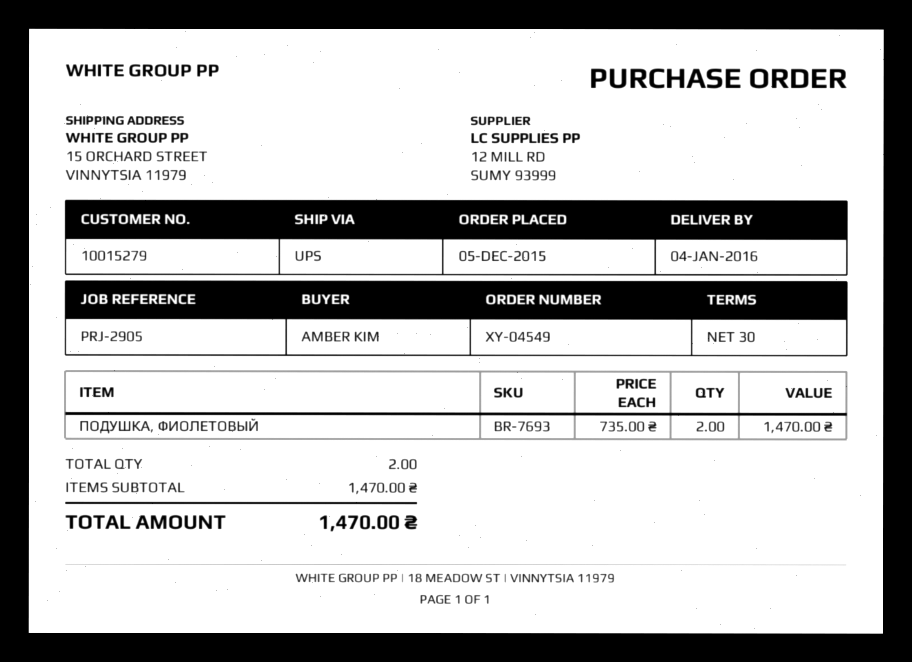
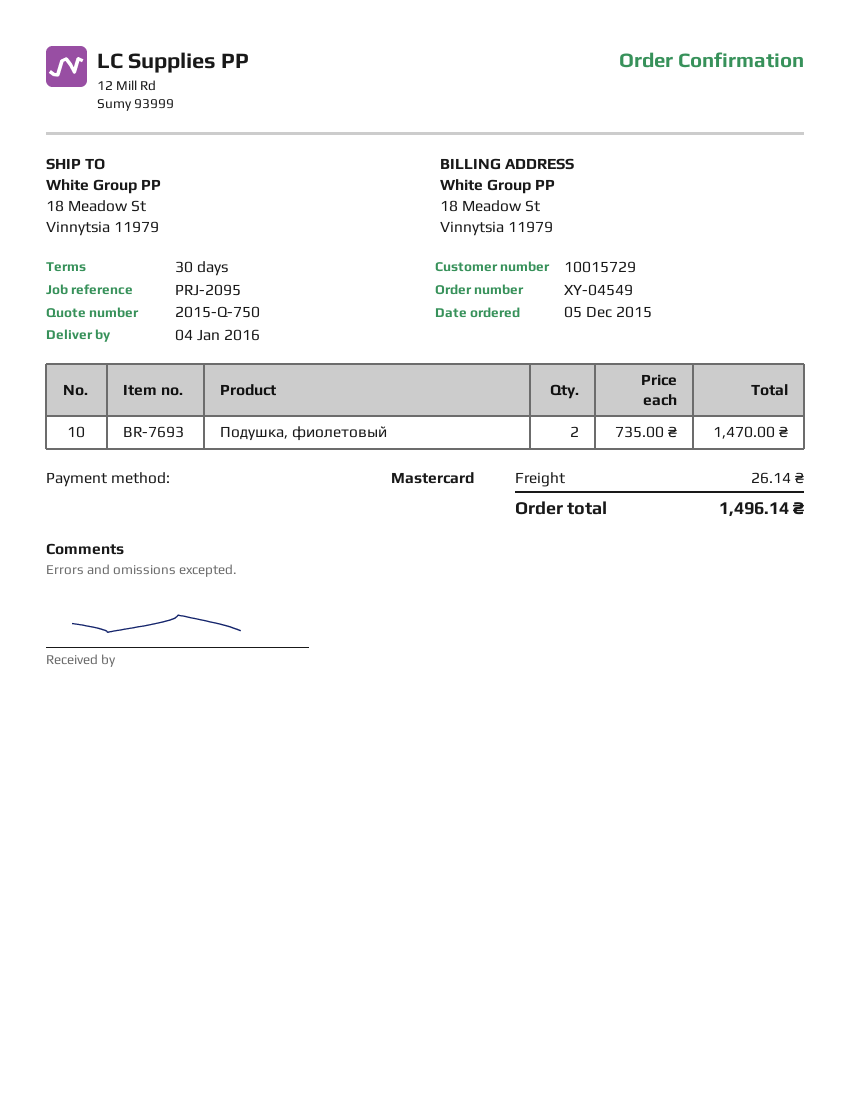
customer number: 10015279 -> 10015729
reference: PRJ-2905 -> PRJ-2095
ship to: 15 ORCHARD STREET, VINNYTSIA 11979 -> 18 Meadow St, Vinnytsia 11979
shipping: none -> 26.14
total: 1470.00 -> 1496.14

